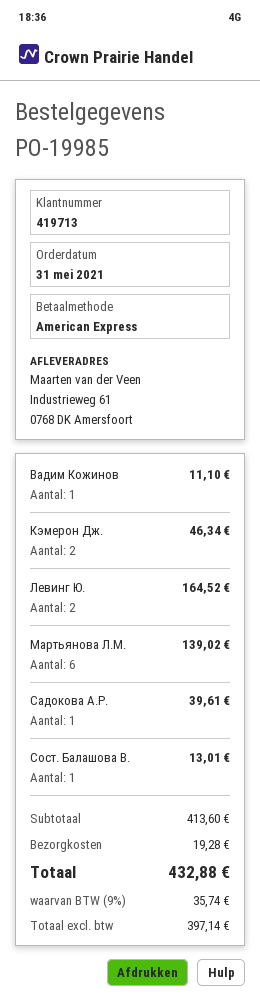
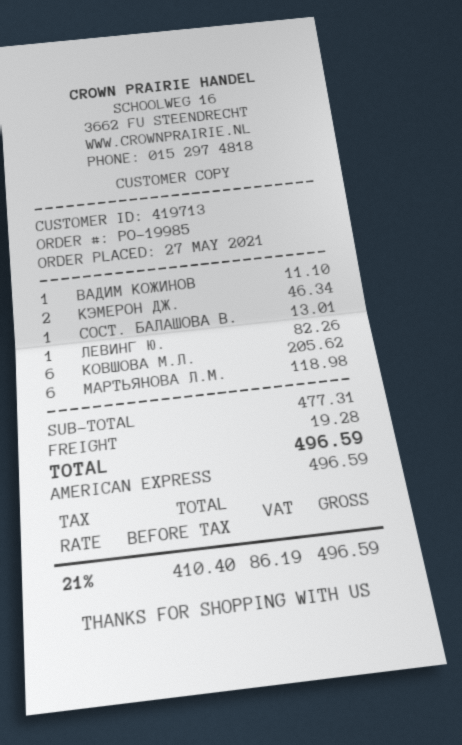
order date: 2021-05-31 -> 2021-05-27
Левинг Ю.: 2 for 164.52 -> 1 for 82.26
Мартьянова Л.М.: 6 for 139.02 -> 6 for 118.98
Садокова А.Р.: 1 for 39.61 -> none
КОВШОВА М.Л.: none -> 6 for 205.62
subtotal: 413.60 -> 477.31
net: 397.14 -> 410.40
tax: 9% = 35.74 -> 21% = 86.19
total: 432.88 -> 496.59

